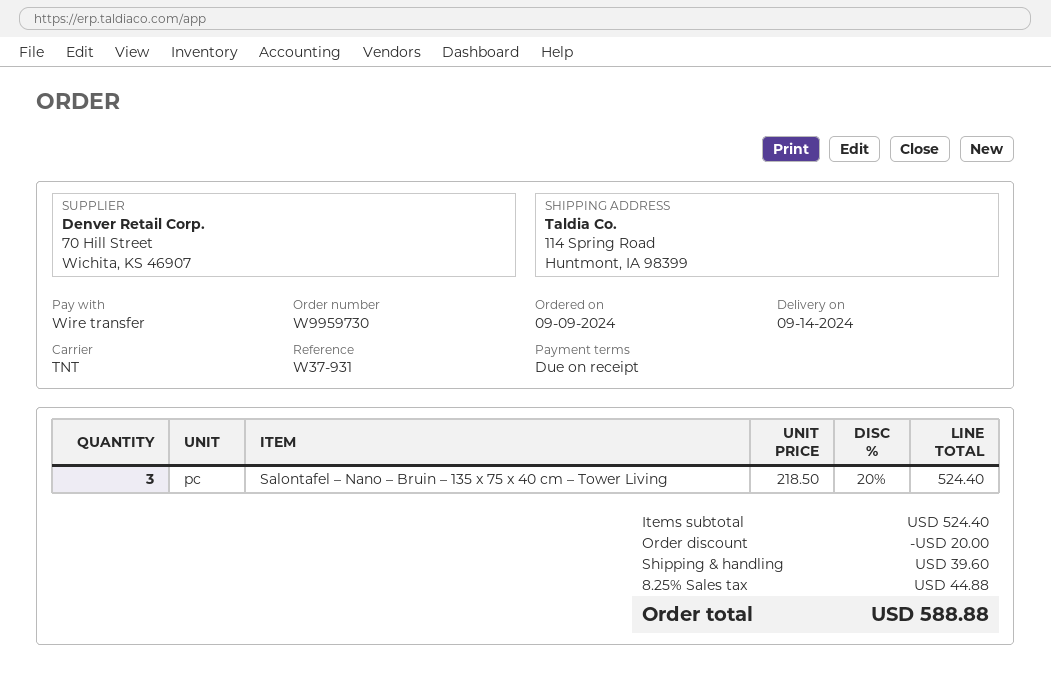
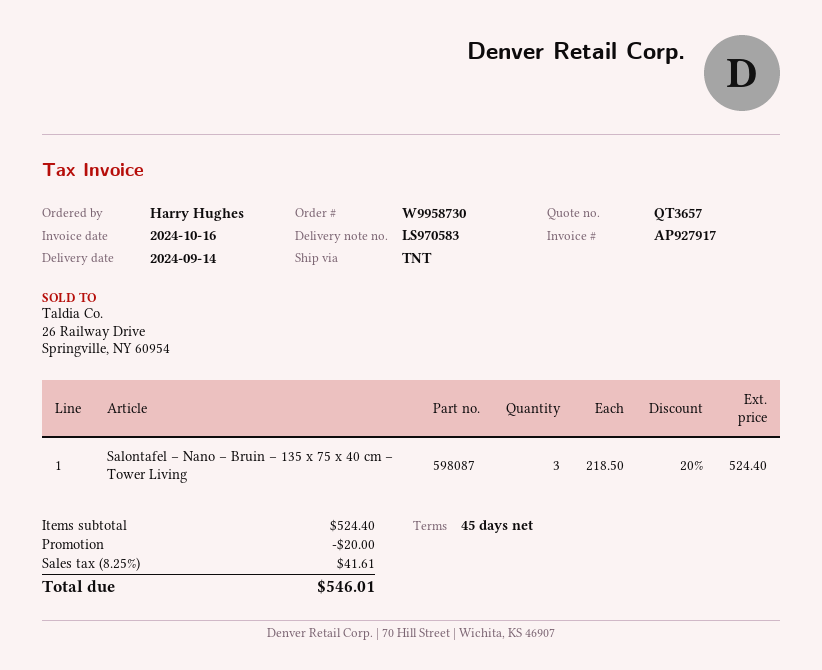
order number: W9959730 -> W9958730
payment terms: on receipt -> 45 days
shipping: 39.60 -> none
tax: 8.25% = 44.88 -> 8.25% = 41.61
total: 588.88 -> 546.01

